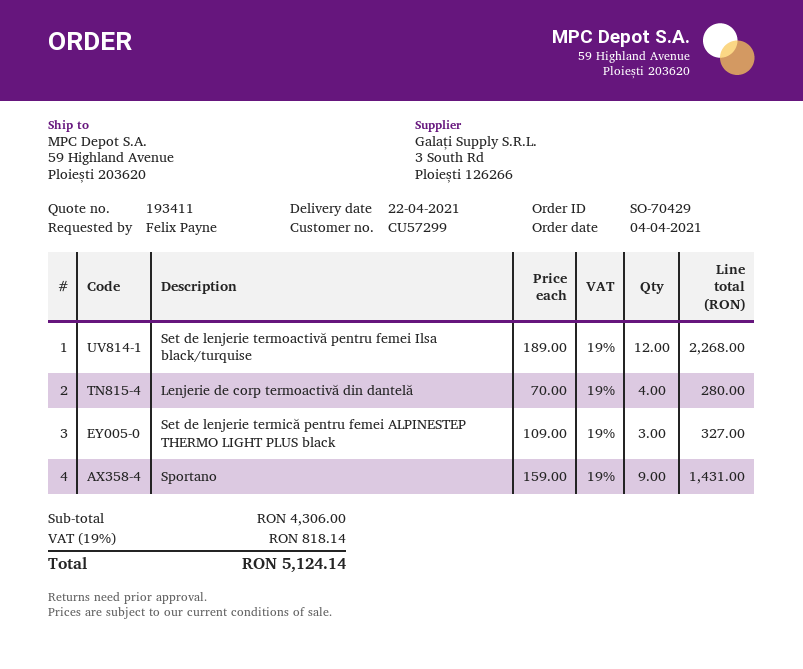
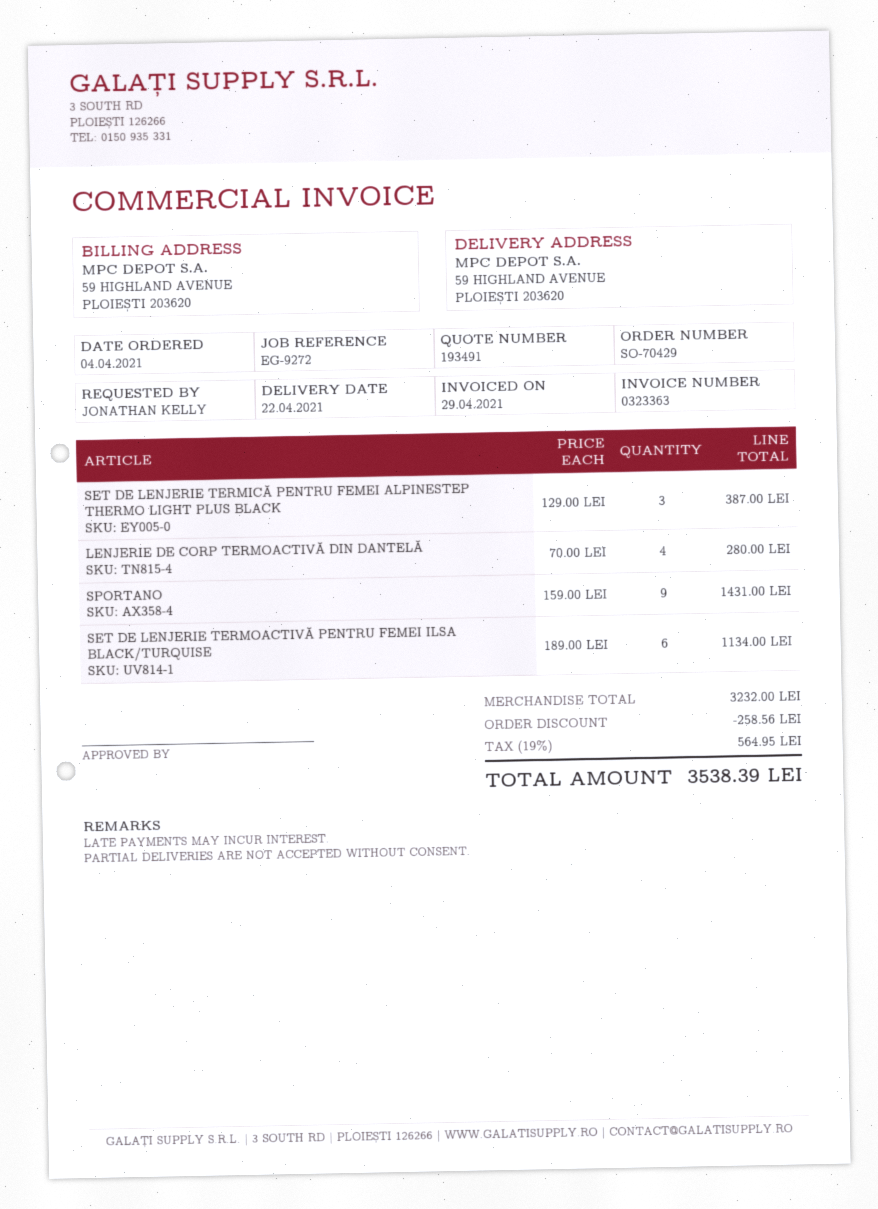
quote number: 193411 -> 193491
ordered by: Felix Payne -> JONATHAN KELLY
Set de lenjerie termoactivă pentru femei Ilsa black/turquise: 12 x 189.00 = 2268.00 -> 6 x 189.00 = 1134.00
Set de lenjerie termică pentru femei ALPINESTEP THERMO LIGHT PLUS black: 3 x 109.00 = 327.00 -> 3 x 129.00 = 387.00
subtotal: 4306.00 -> 3232.00
discount: none -> 258.56
tax: 19% = 818.14 -> 19% = 564.95
total: 5124.14 -> 3538.39

